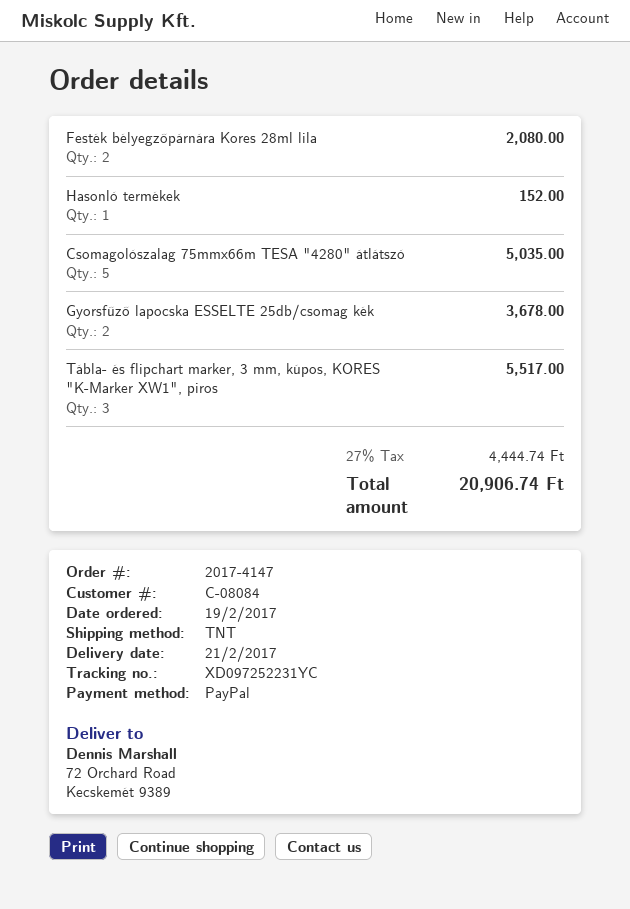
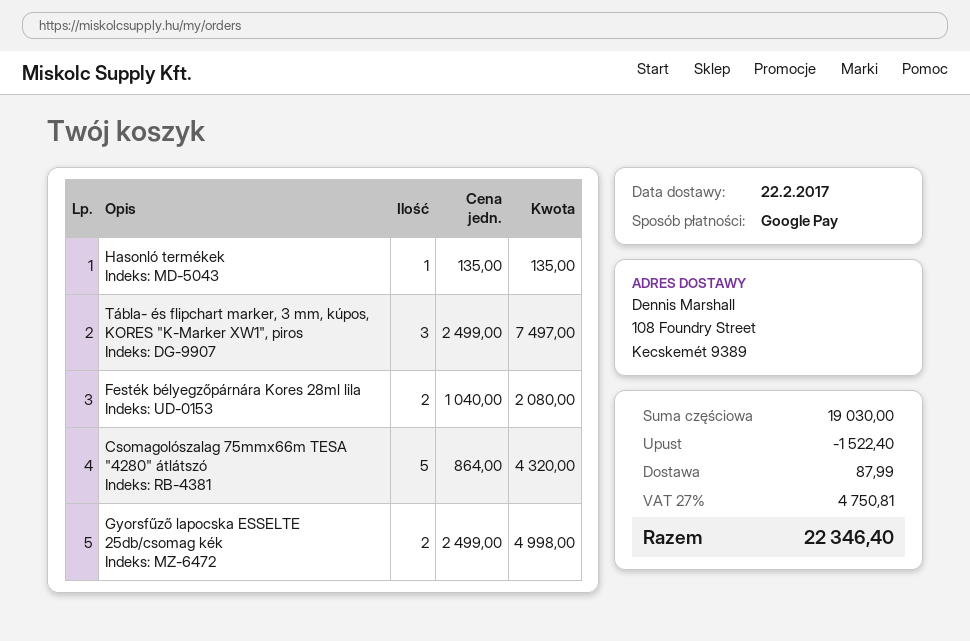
delivery date: 2017-02-21 -> 2017-02-22
payment method: PayPal -> Google Pay
ship to: 72 Orchard Road, Kecskemét 9389 -> 108 Foundry Street, Kecskemét 9389
Hasonló termékek: 1 for 152.00 -> 1 for 135.00
Csomagolószalag 75mmx66m TESA "4280" átlátszó: 5 for 5035.00 -> 5 for 4320.00
Gyorsfűző lapocska ESSELTE 25db/csomag kék: 2 for 3678.00 -> 2 for 4998.00
Tábla- és flipchart marker, 3 mm, kúpos, KORES "K-Marker XW1", piros: 3 for 5517.00 -> 3 for 7497.00
discount: none -> 1522.40
shipping: none -> 87.99
tax: 27% = 4444.74 -> 27% = 4750.81
total: 20906.74 -> 22346.40

